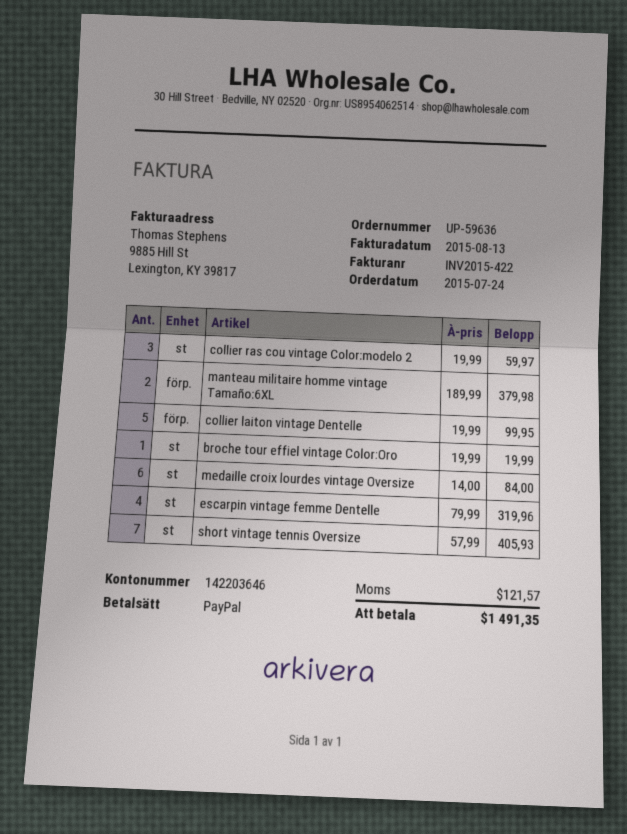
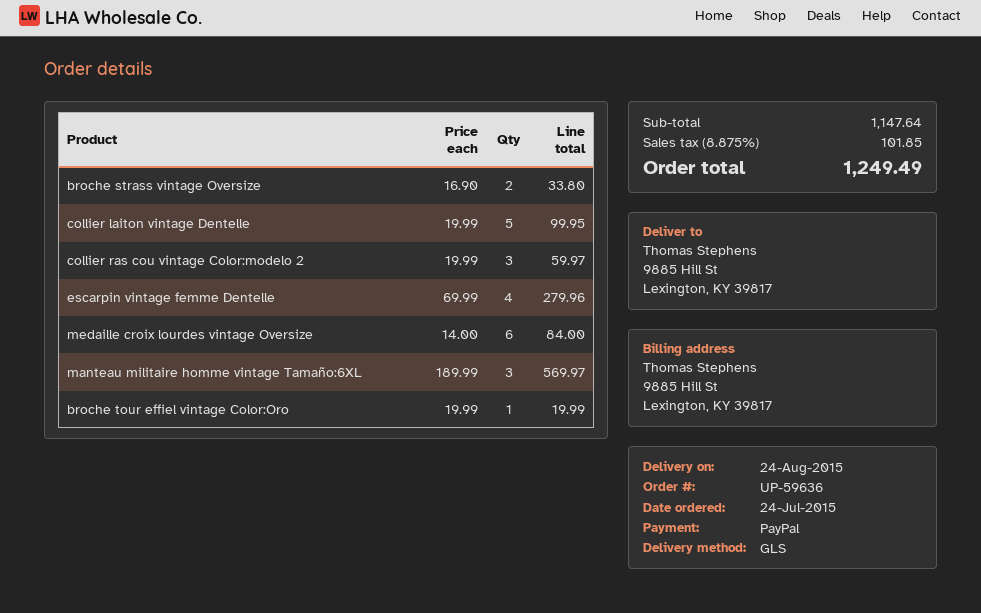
manteau militaire homme vintage Tamaño:6XL: 2 x 189.99 = 379.98 -> 3 x 189.99 = 569.97
escarpin vintage femme Dentelle: 4 x 79.99 = 319.96 -> 4 x 69.99 = 279.96
short vintage tennis Oversize: 7 x 57.99 = 405.93 -> none
broche strass vintage Oversize: none -> 2 x 16.90 = 33.80
tax: 121.57 -> 101.85
total: 1491.35 -> 1249.49

